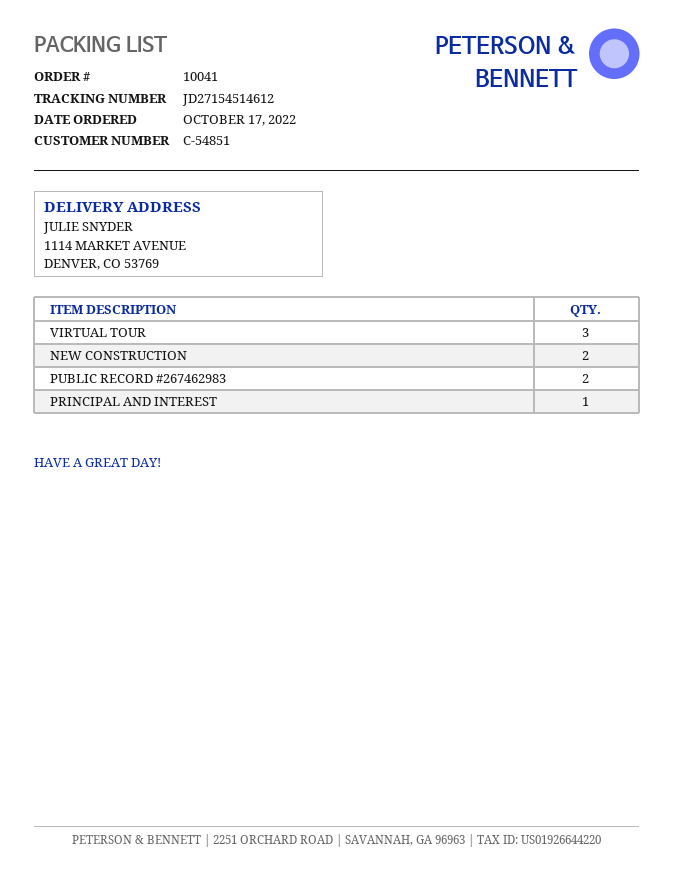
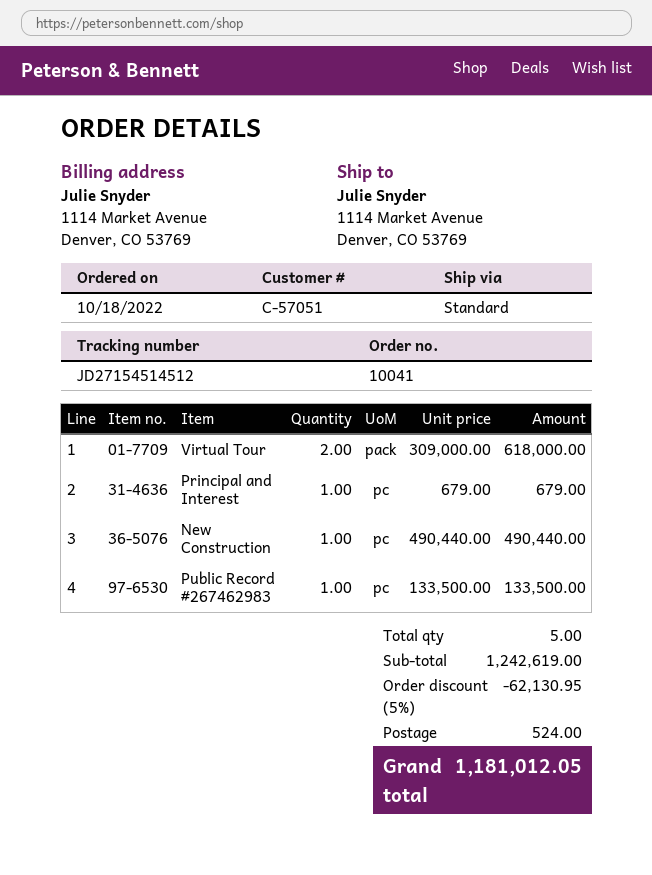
order date: 2022-10-17 -> 2022-10-18
customer number: C-54851 -> C-57051
tracking number: JD27154514612 -> JD27154514512
VIRTUAL TOUR: 3 -> 2
NEW CONSTRUCTION: 2 -> 1
PUBLIC RECORD #267462983: 2 -> 1

